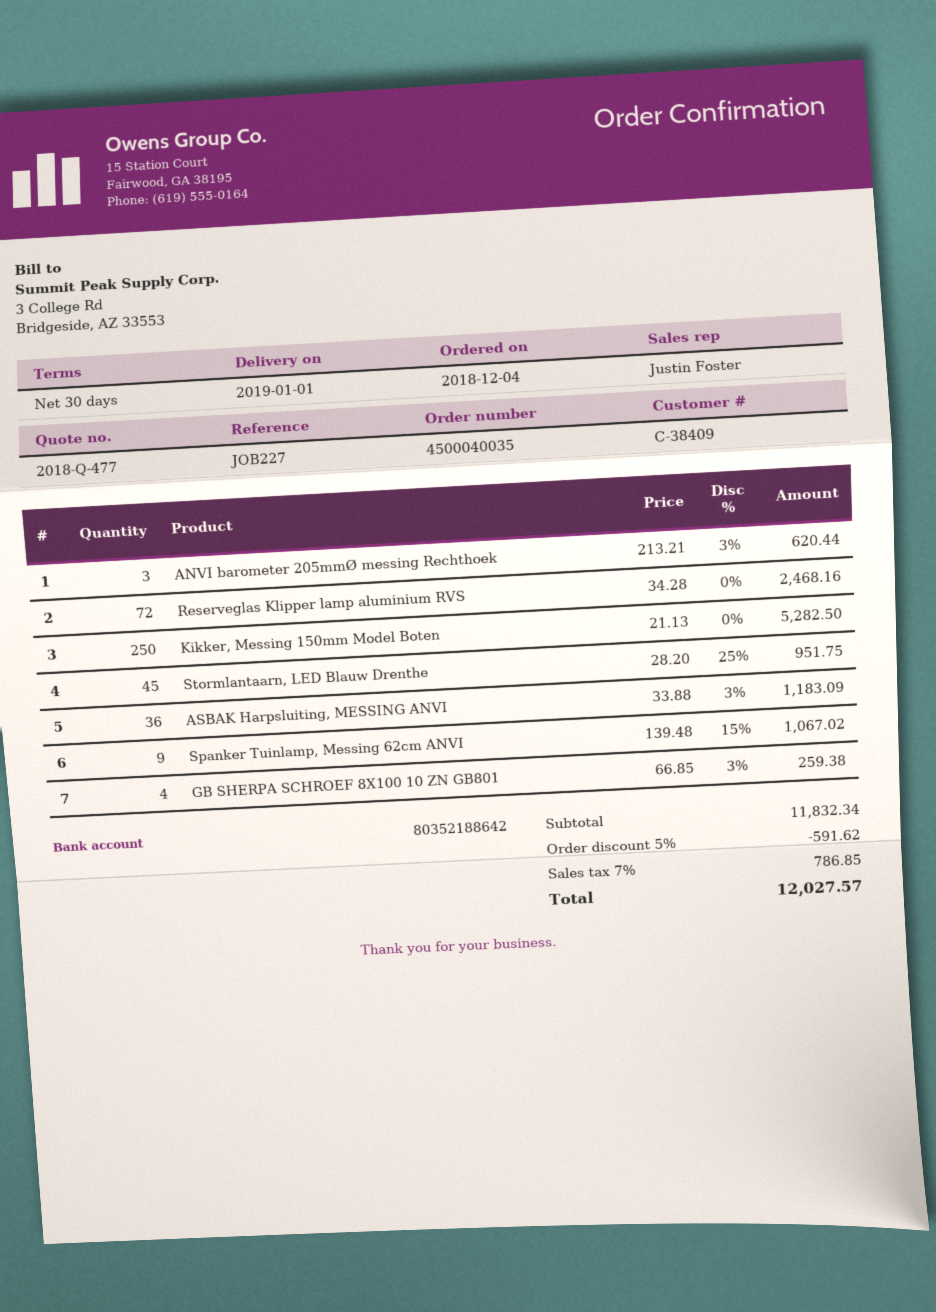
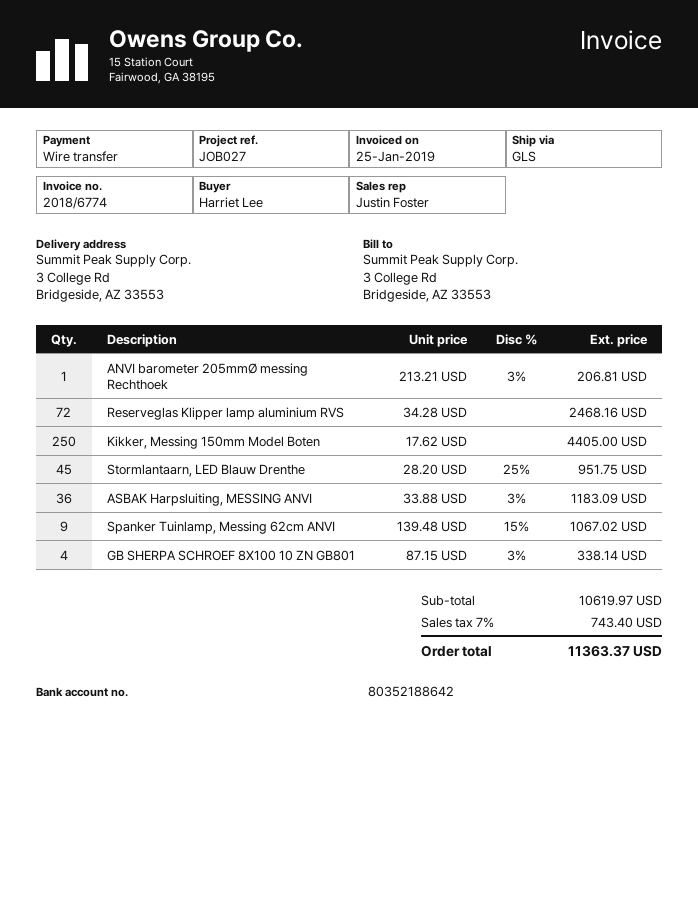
reference: JOB227 -> JOB027
ANVI barometer 205mmØ messing Rechthoek: 3 x 213.21 - 3% = 620.44 -> 1 x 213.21 - 3% = 206.81
Kikker, Messing 150mm Model Boten: 250 x 21.13 = 5282.50 -> 250 x 17.62 = 4405.00
GB SHERPA SCHROEF 8X100 10 ZN GB801: 4 x 66.85 - 3% = 259.38 -> 4 x 87.15 - 3% = 338.14
subtotal: 11832.34 -> 10619.97
discount: 5% = 591.62 -> none
tax: 7% = 786.85 -> 7% = 743.40
total: 12027.57 -> 11363.37

